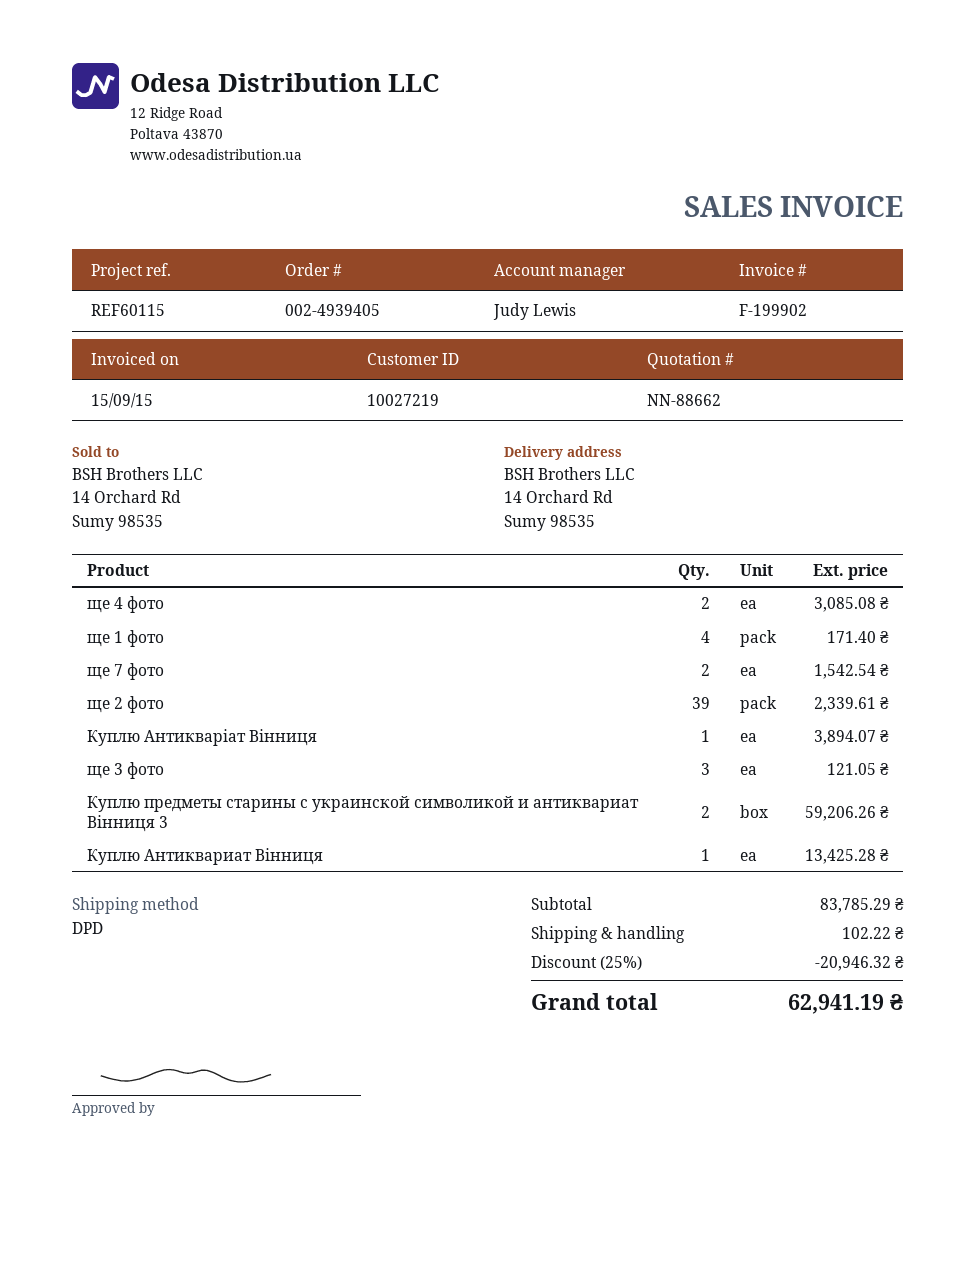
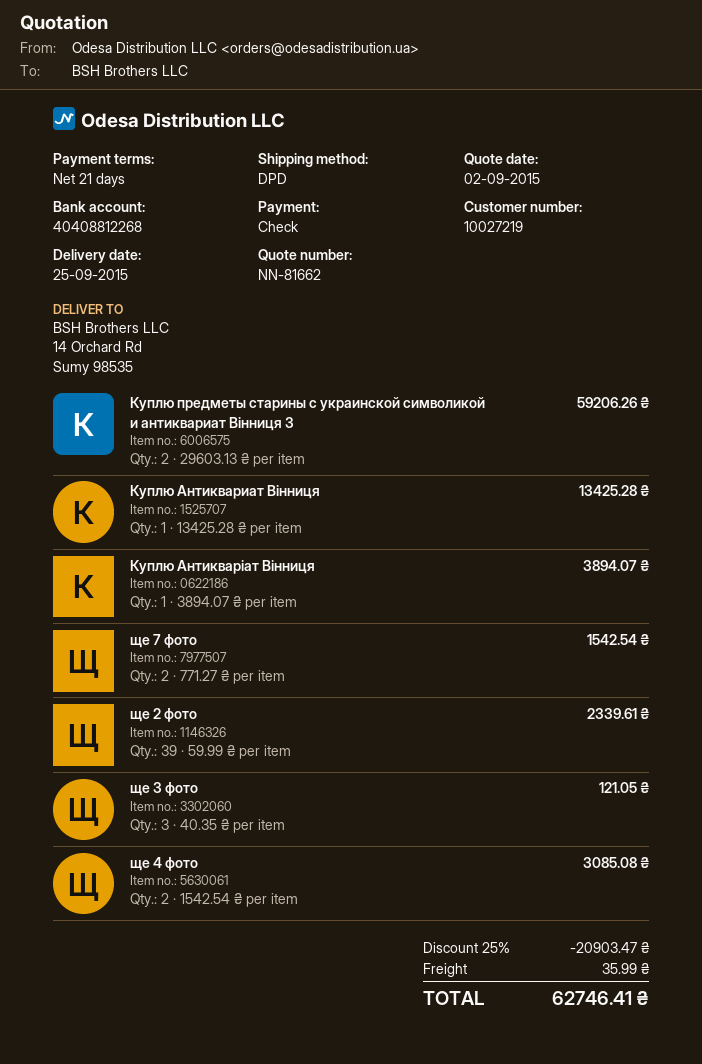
quote number: NN-88662 -> NN-81662
ще 1 фото: 4 for 171.40 -> none
discount: 25% = 20946.32 -> 25% = 20903.47
shipping: 102.22 -> 35.99
total: 62941.19 -> 62746.41

